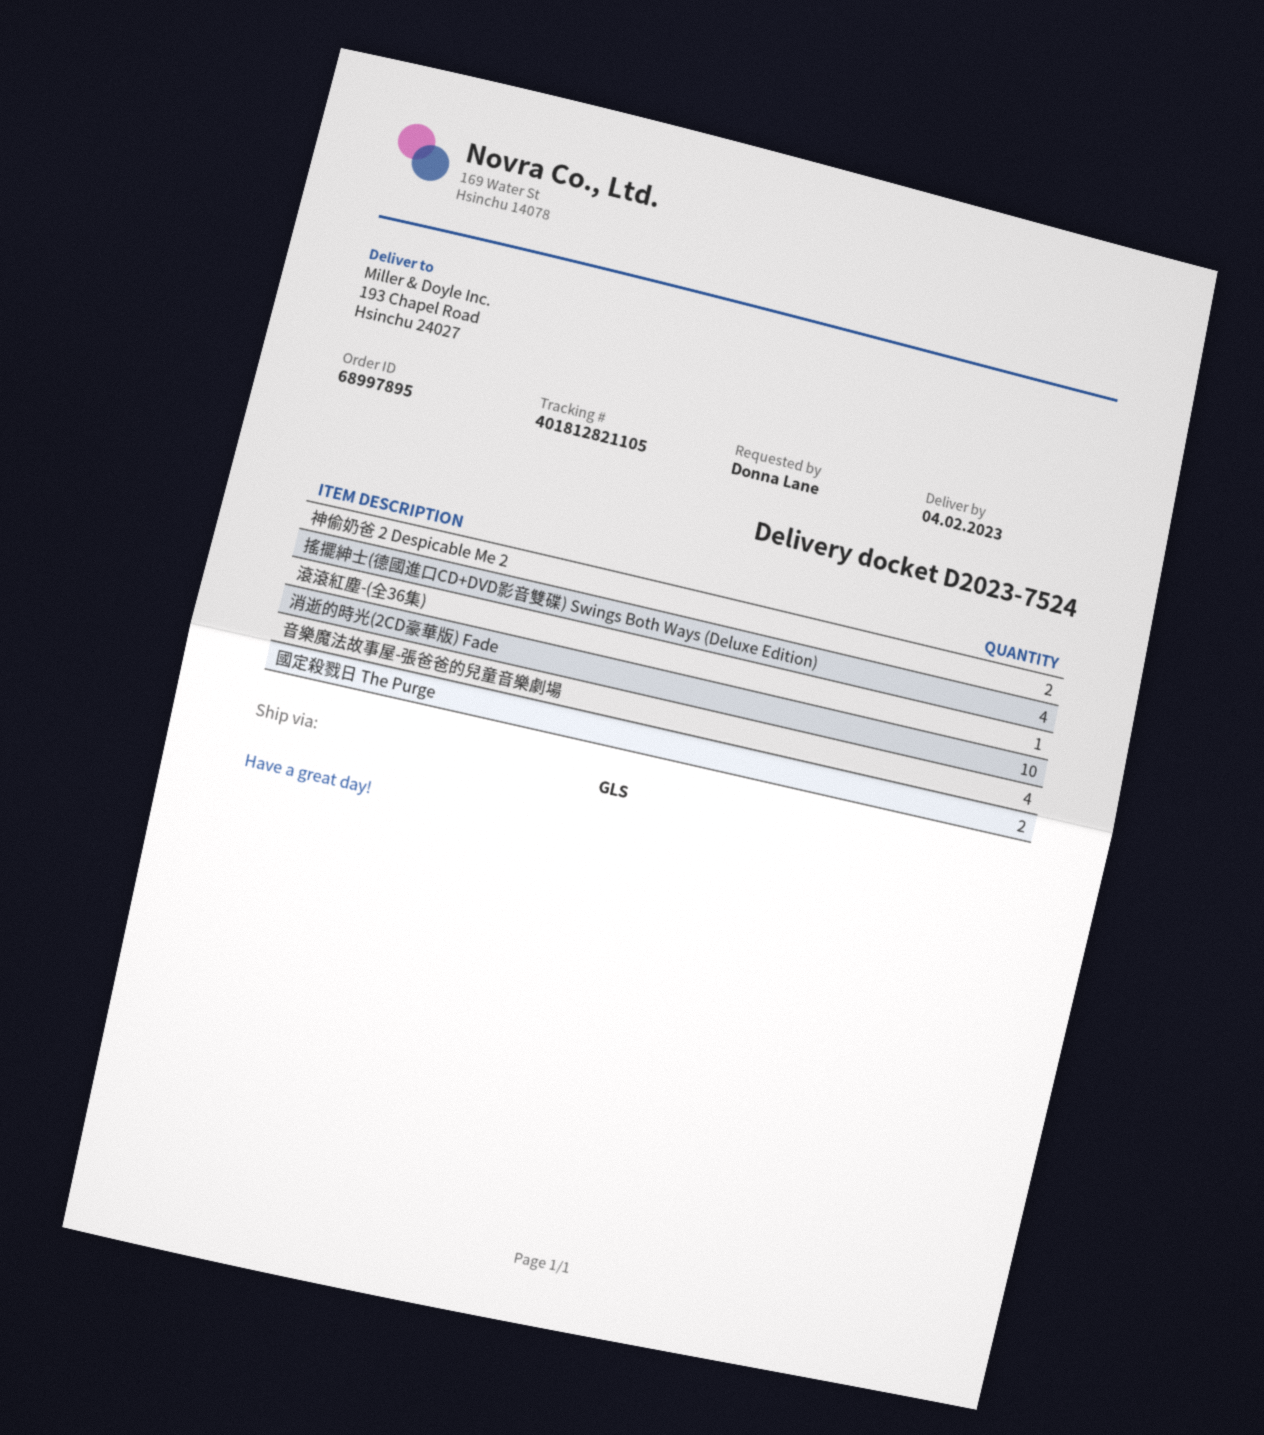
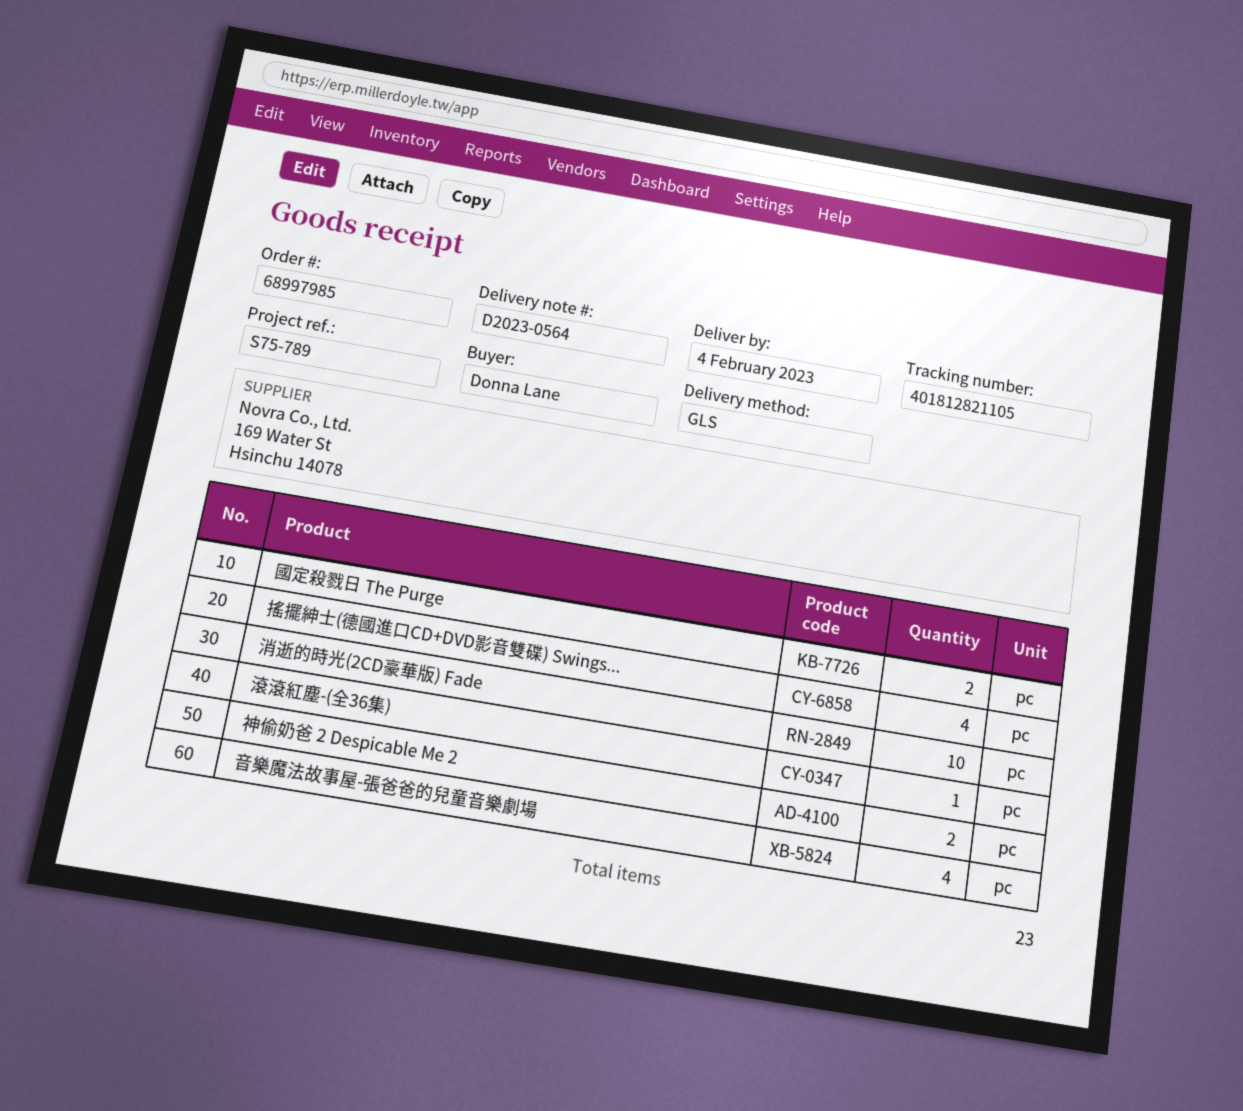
order number: 68997895 -> 68997985
delivery note number: D2023-7524 -> D2023-0564

